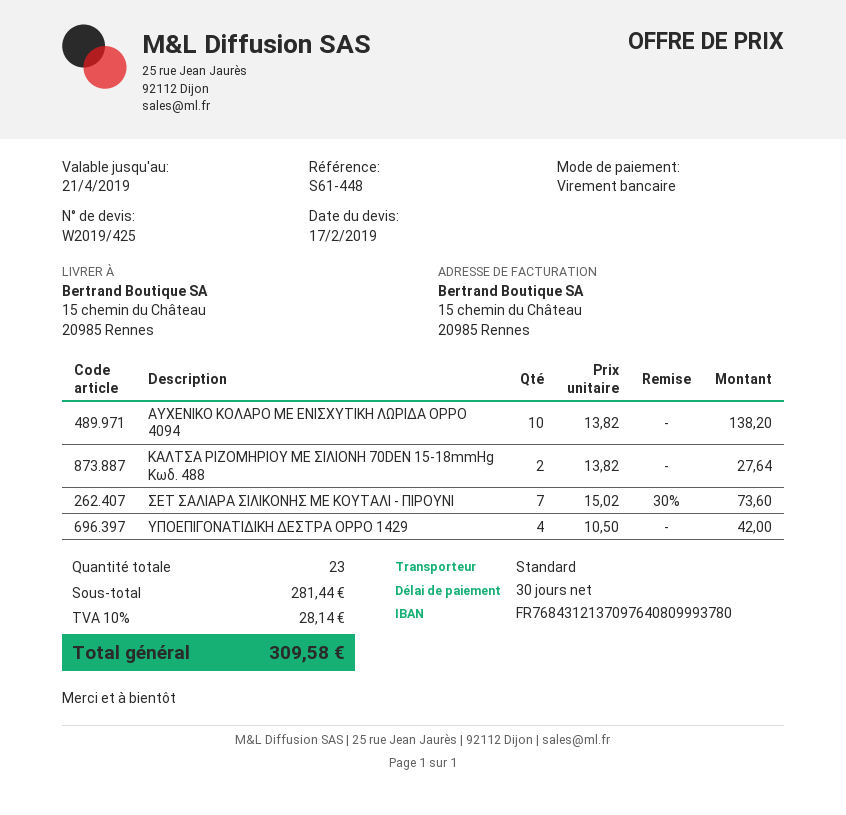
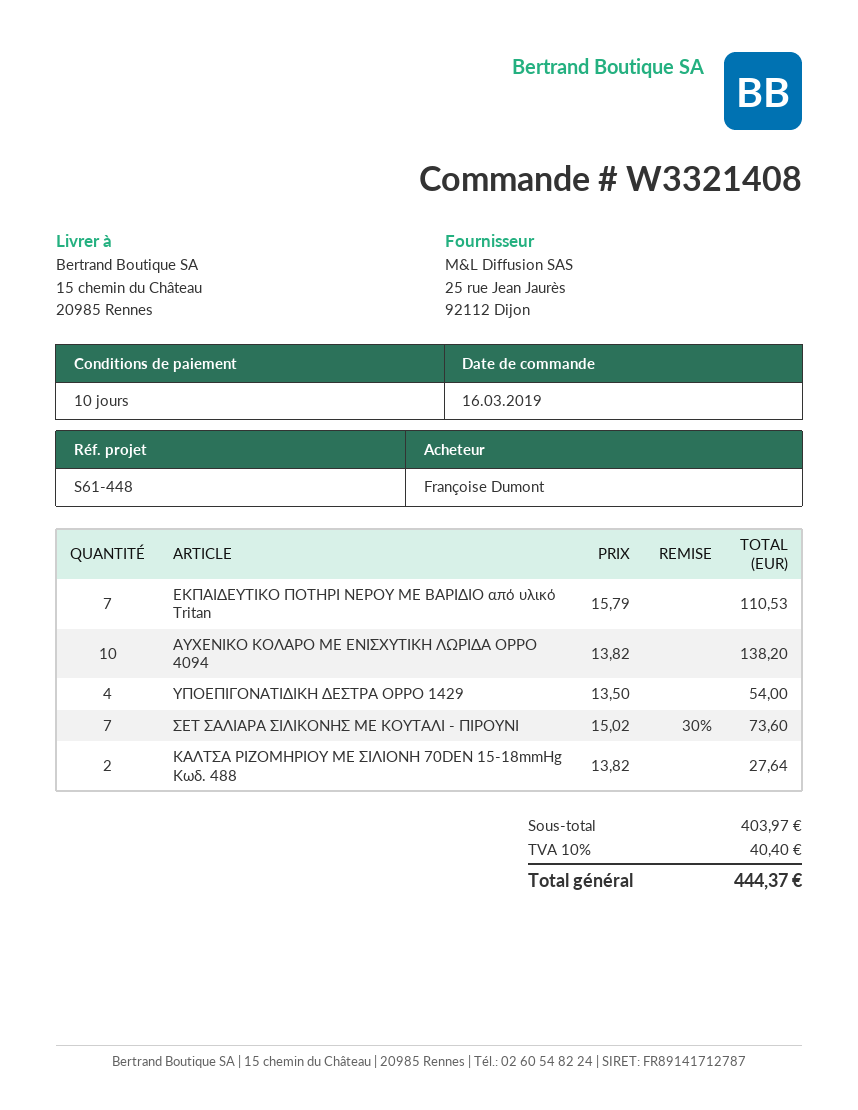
payment terms: 30 days -> 10 days
ΥΠΟΕΠΙΓΟΝΑΤΙΔΙΚΗ ΔΕΣΤΡΑ OPPO 1429: 4 x 10.50 = 42.00 -> 4 x 13.50 = 54.00
ΕΚΠΑΙΔΕΥΤΙΚΟ ΠΟΤΗΡΙ ΝΕΡΟΥ ΜΕ ΒΑΡΙΔΙΟ από υλικό Tritan: none -> 7 x 15.79 = 110.53
subtotal: 281.44 -> 403.97
tax: 10% = 28.14 -> 10% = 40.40
total: 309.58 -> 444.37

